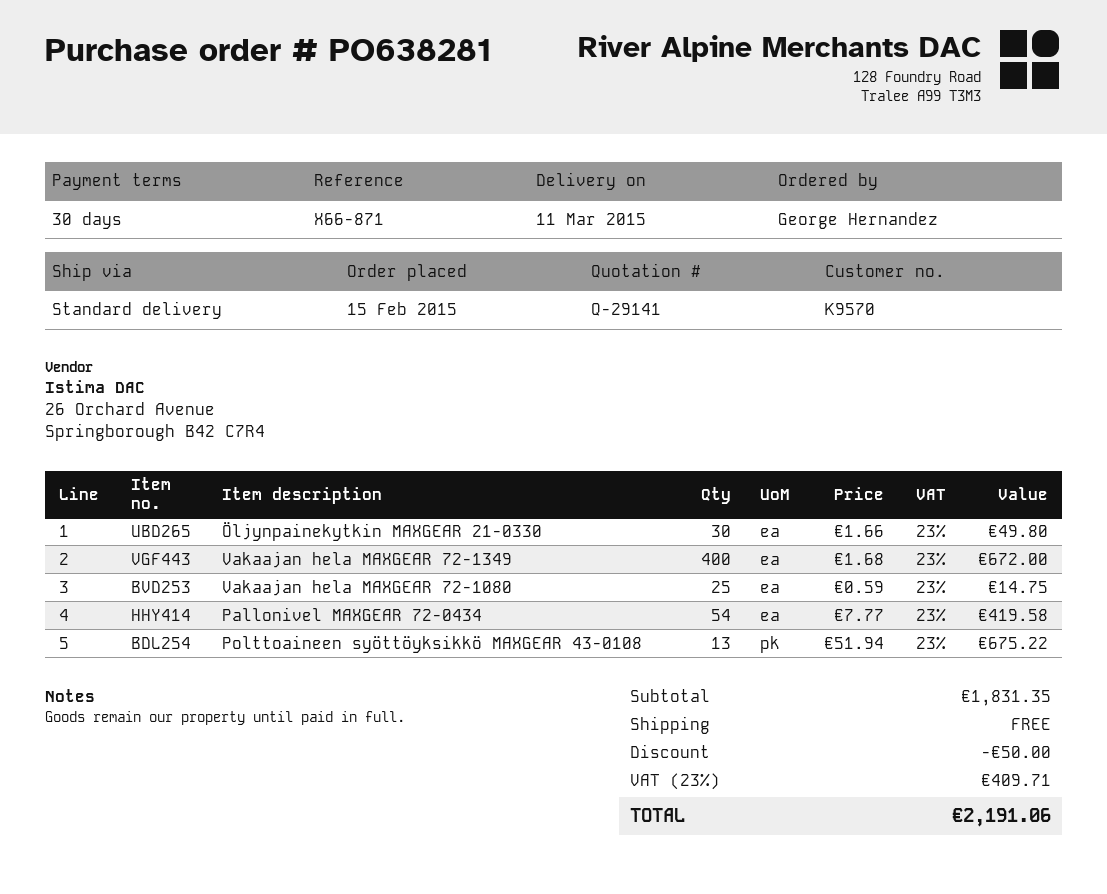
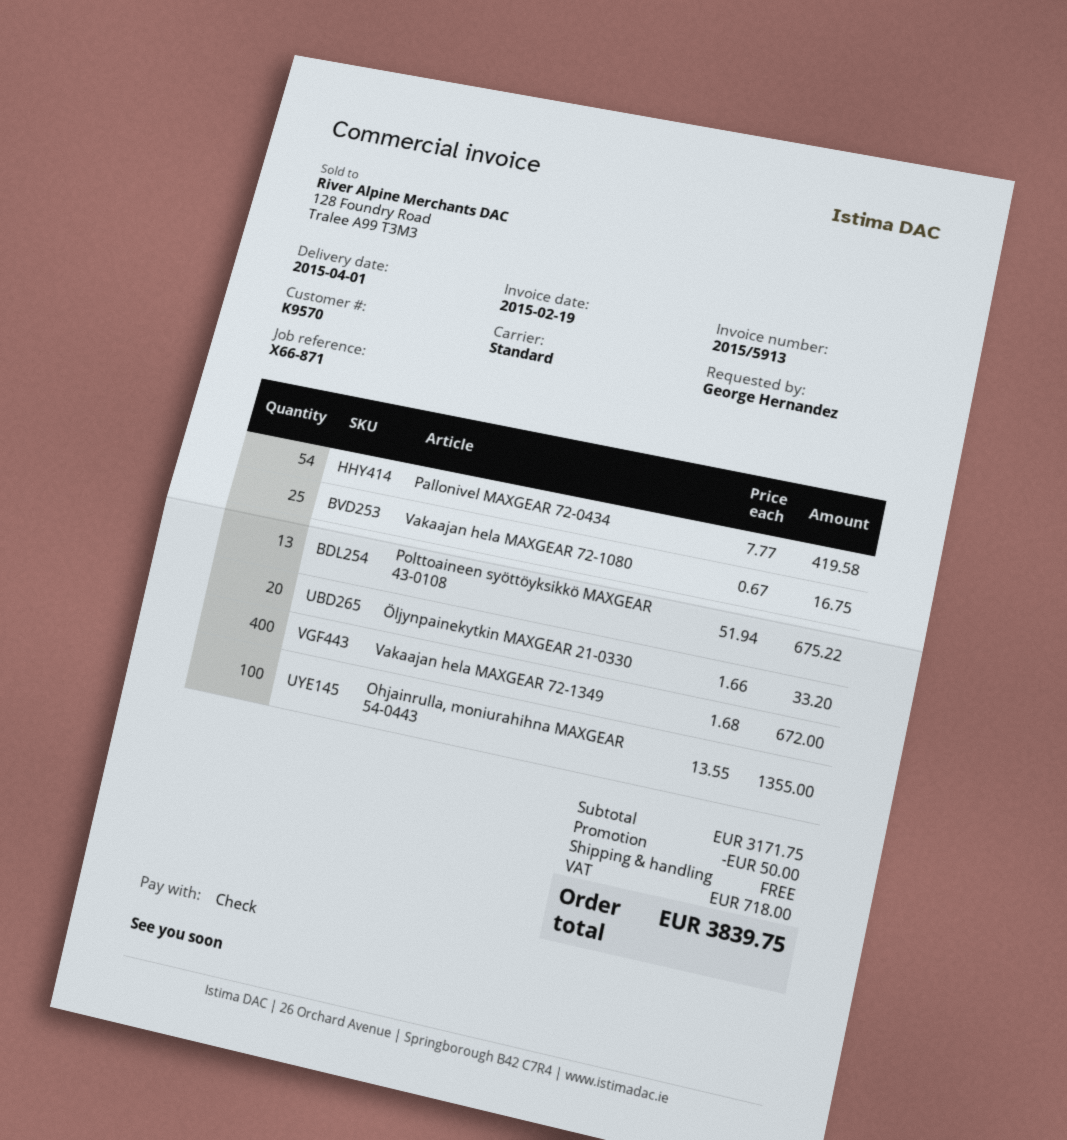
delivery date: 2015-03-11 -> 2015-04-01
Öljynpainekytkin MAXGEAR 21-0330: 30 x 1.66 = 49.80 -> 20 x 1.66 = 33.20
Vakaajan hela MAXGEAR 72-1080: 25 x 0.59 = 14.75 -> 25 x 0.67 = 16.75
Ohjainrulla, moniurahihna MAXGEAR 54-0443: none -> 100 x 13.55 = 1355.00
subtotal: 1831.35 -> 3171.75
tax: 409.71 -> 718.00
total: 2191.06 -> 3839.75

